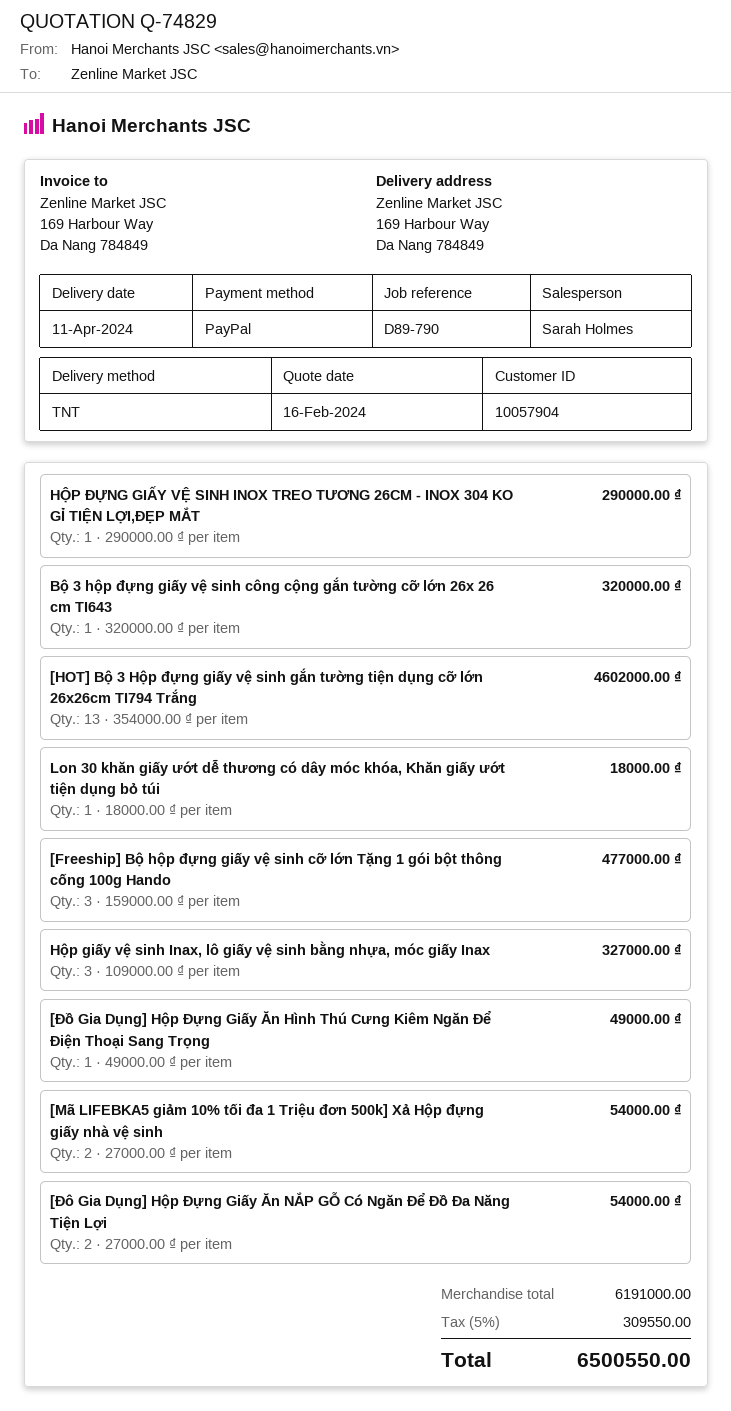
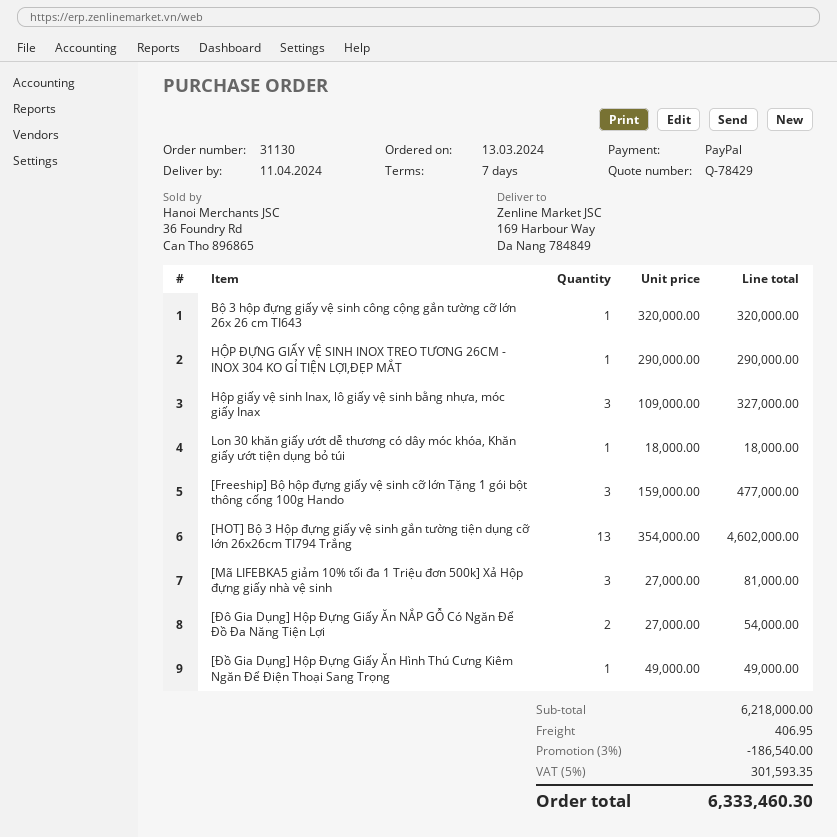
quote number: Q-74829 -> Q-78429
[Mã LIFEBKA5 giảm 10% tối đa 1 Triệu đơn 500k] Xả Hộp đựng giấy nhà vệ sinh: 2 x 27000.00 = 54000.00 -> 3 x 27000.00 = 81000.00
subtotal: 6191000.00 -> 6218000.00
discount: none -> 3% = 186540.00
shipping: none -> 406.95
tax: 5% = 309550.00 -> 5% = 301593.35
total: 6500550.00 -> 6333460.30

